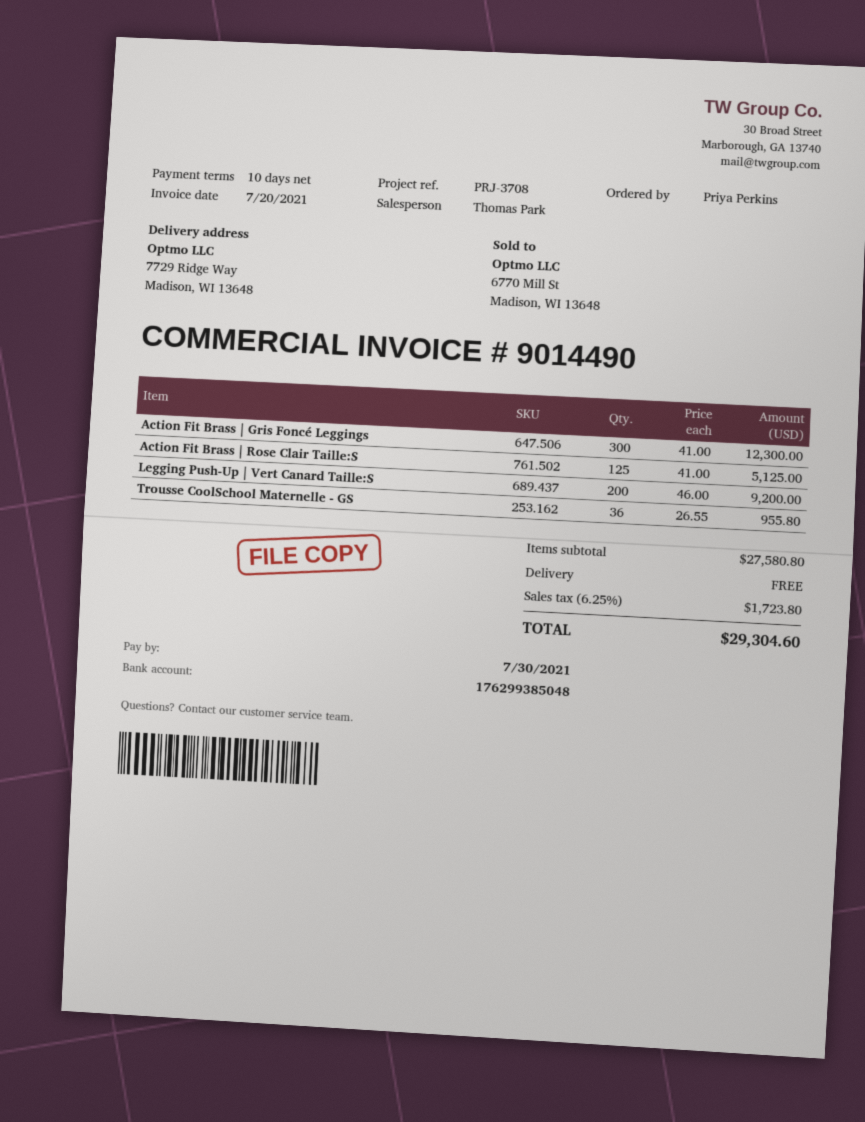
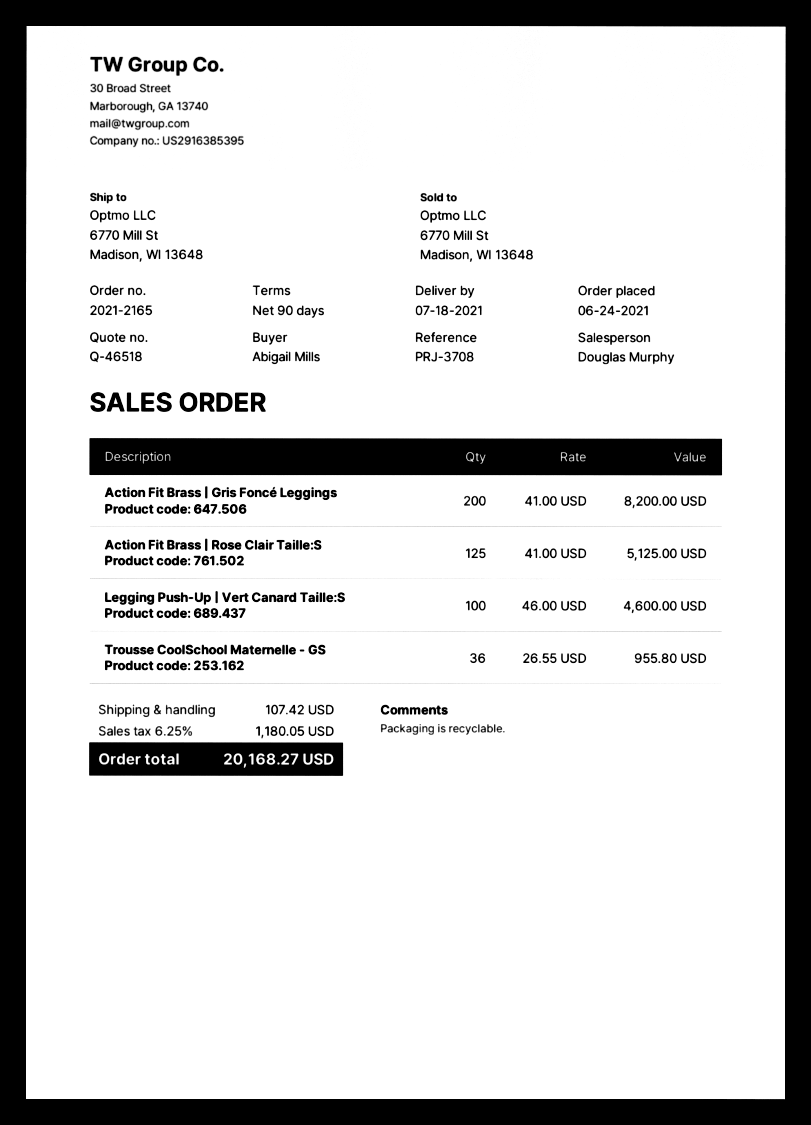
payment terms: 10 days -> 90 days
ordered by: Priya Perkins -> Abigail Mills
sales rep: Thomas Park -> Douglas Murphy
ship to: 7729 Ridge Way, Madison, WI 13648 -> 6770 Mill St, Madison, WI 13648
Action Fit Brass | Gris Foncé Leggings: 300 x 41.00 = 12300.00 -> 200 x 41.00 = 8200.00
Legging Push-Up | Vert Canard Taille:S: 200 x 46.00 = 9200.00 -> 100 x 46.00 = 4600.00
shipping: 0.00 -> 107.42
tax: 6.25% = 1723.80 -> 6.25% = 1180.05
total: 29304.60 -> 20168.27

